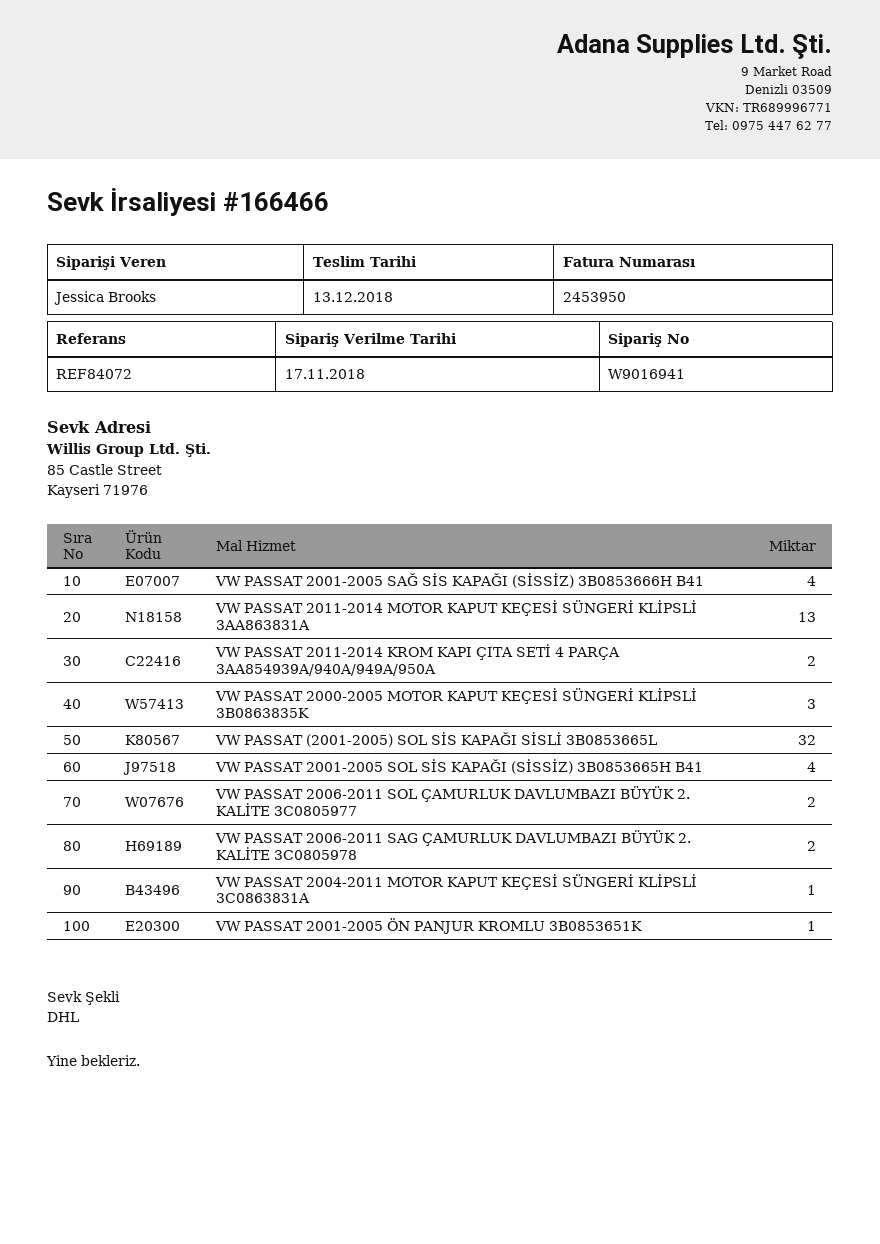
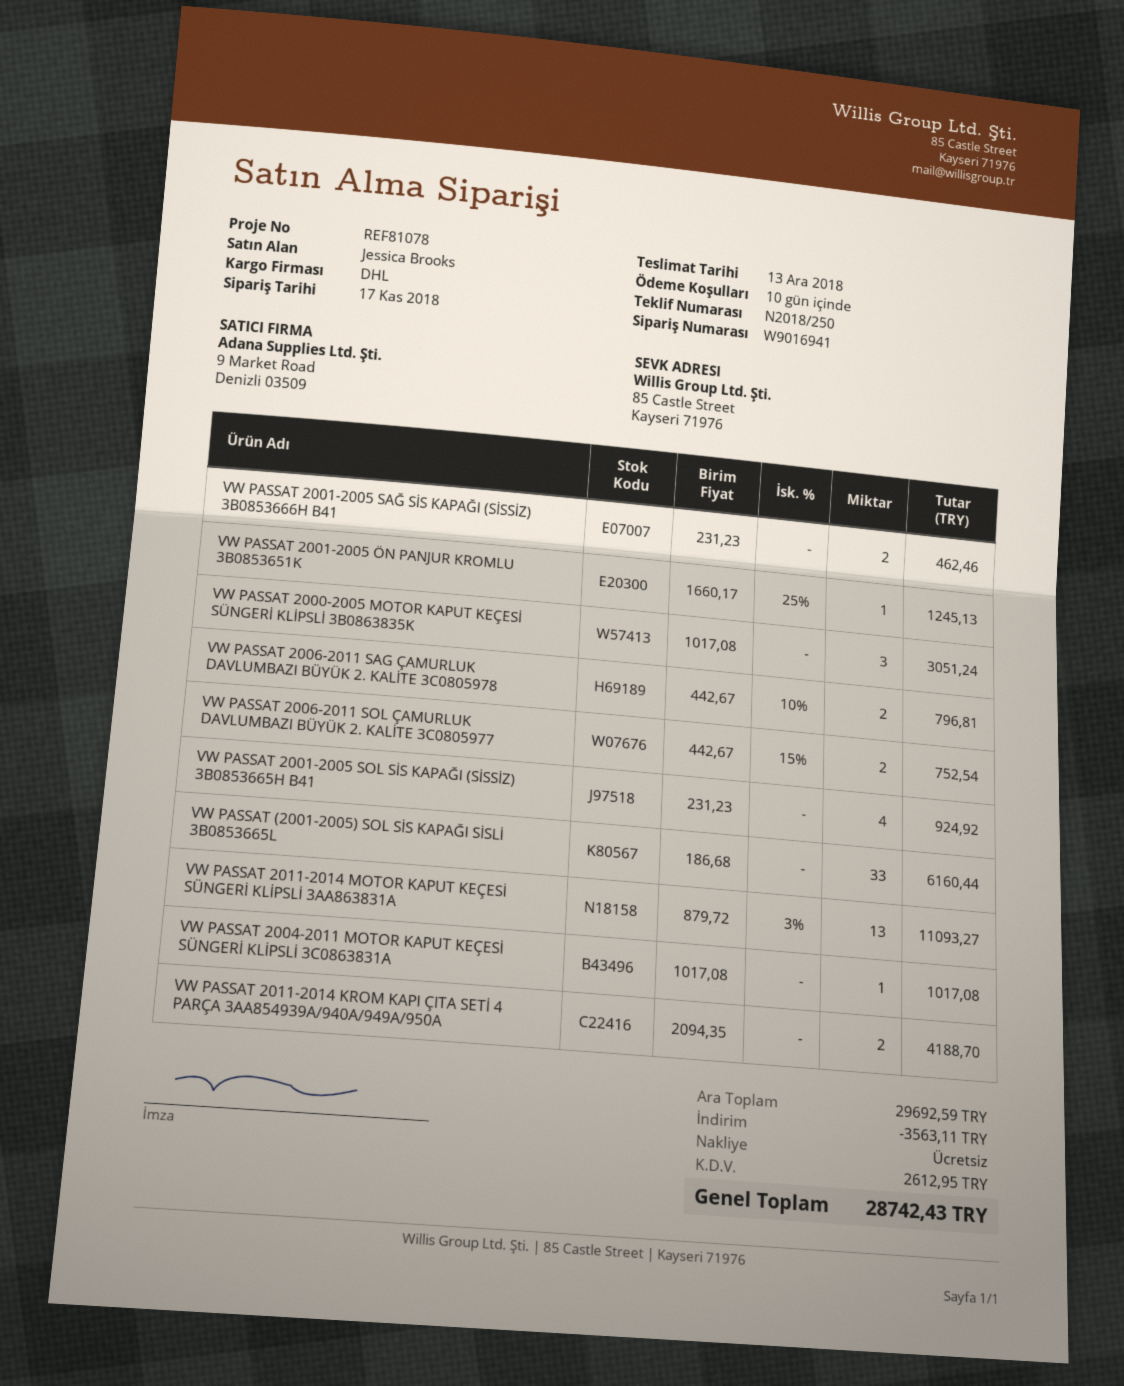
reference: REF84072 -> REF81078
VW PASSAT 2001-2005 SAĞ SİS KAPAĞI (SİSSİZ) 3B0853666H B41: 4 -> 2
VW PASSAT (2001-2005) SOL SİS KAPAĞI SİSLİ 3B0853665L: 32 -> 33

